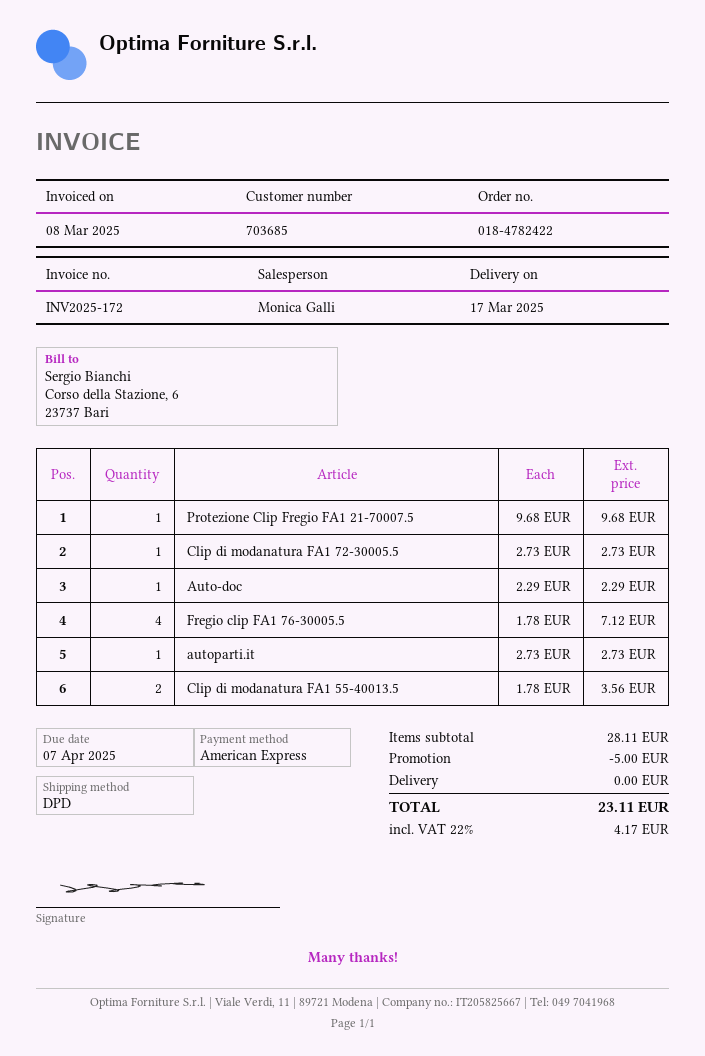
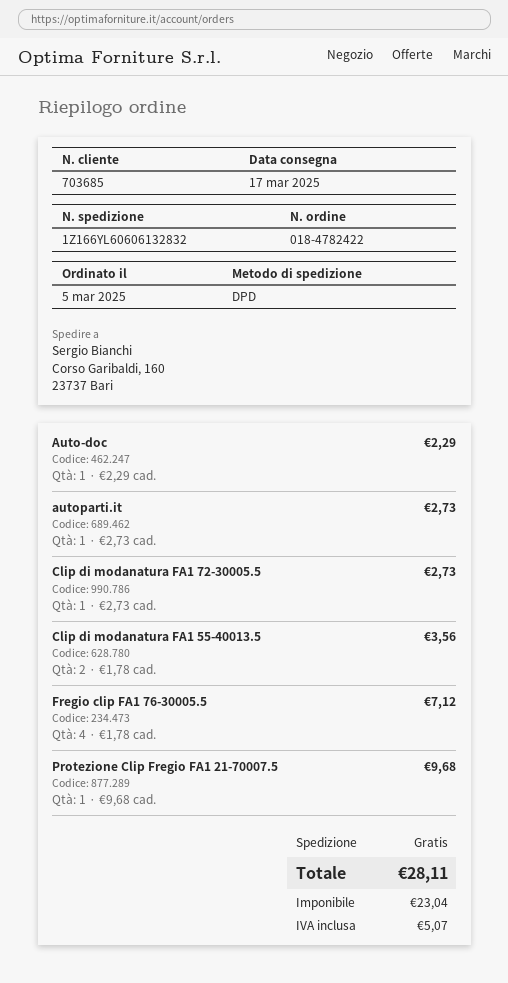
discount: 5.00 -> none
tax: 4.17 -> 5.07
total: 23.11 -> 28.11

